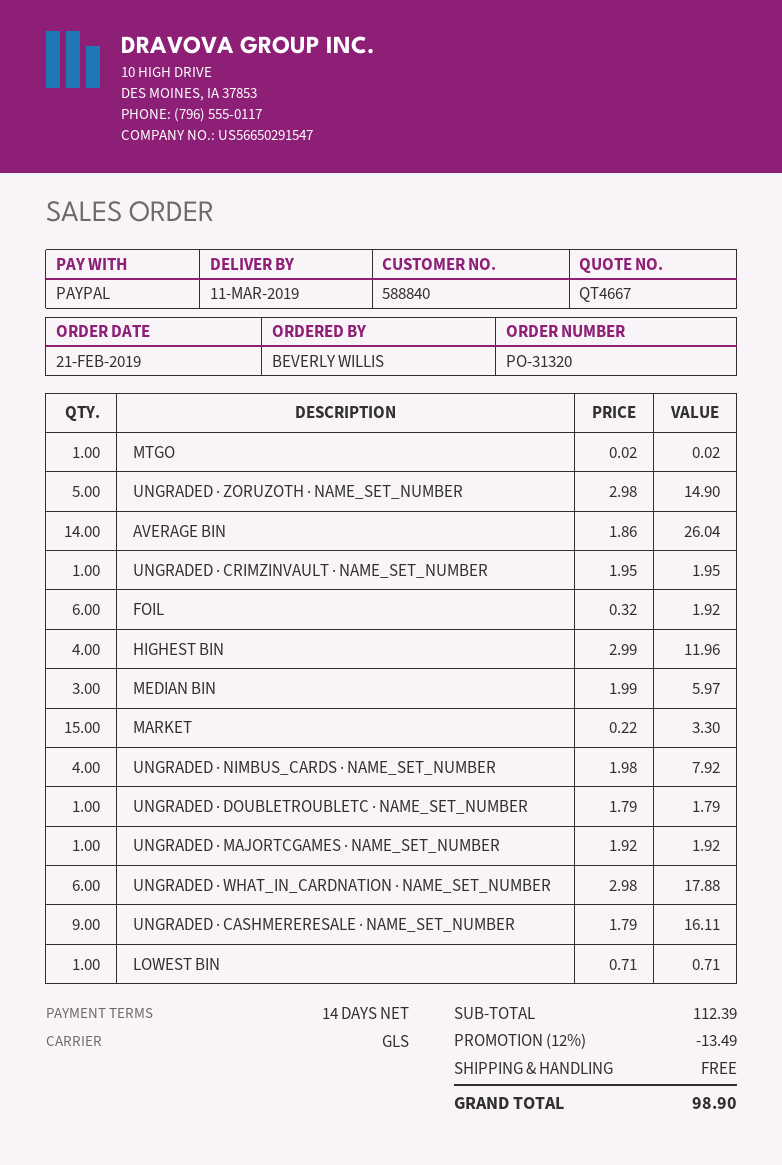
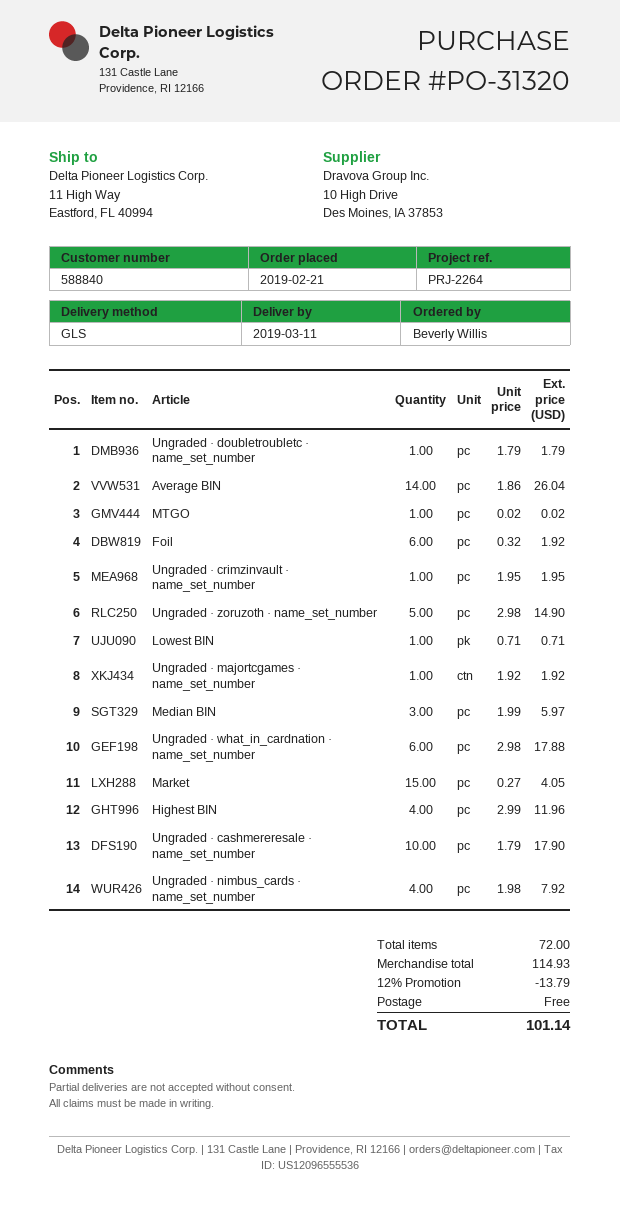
MARKET: 15 x 0.22 = 3.30 -> 15 x 0.27 = 4.05
UNGRADED · CASHMERERESALE · NAME_SET_NUMBER: 9 x 1.79 = 16.11 -> 10 x 1.79 = 17.90
subtotal: 112.39 -> 114.93
discount: 12% = 13.49 -> 12% = 13.79
total: 98.90 -> 101.14

